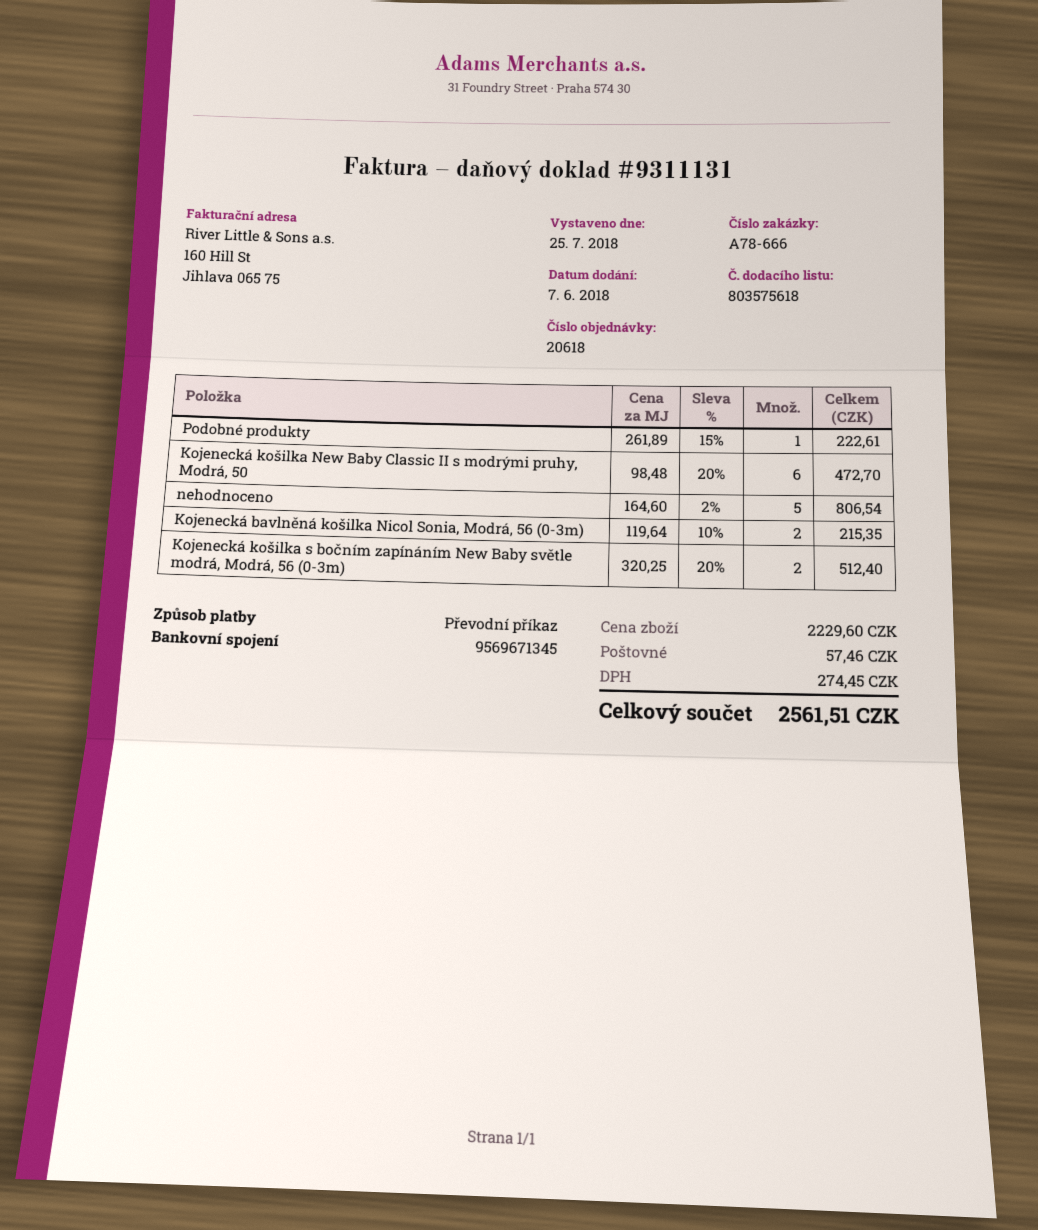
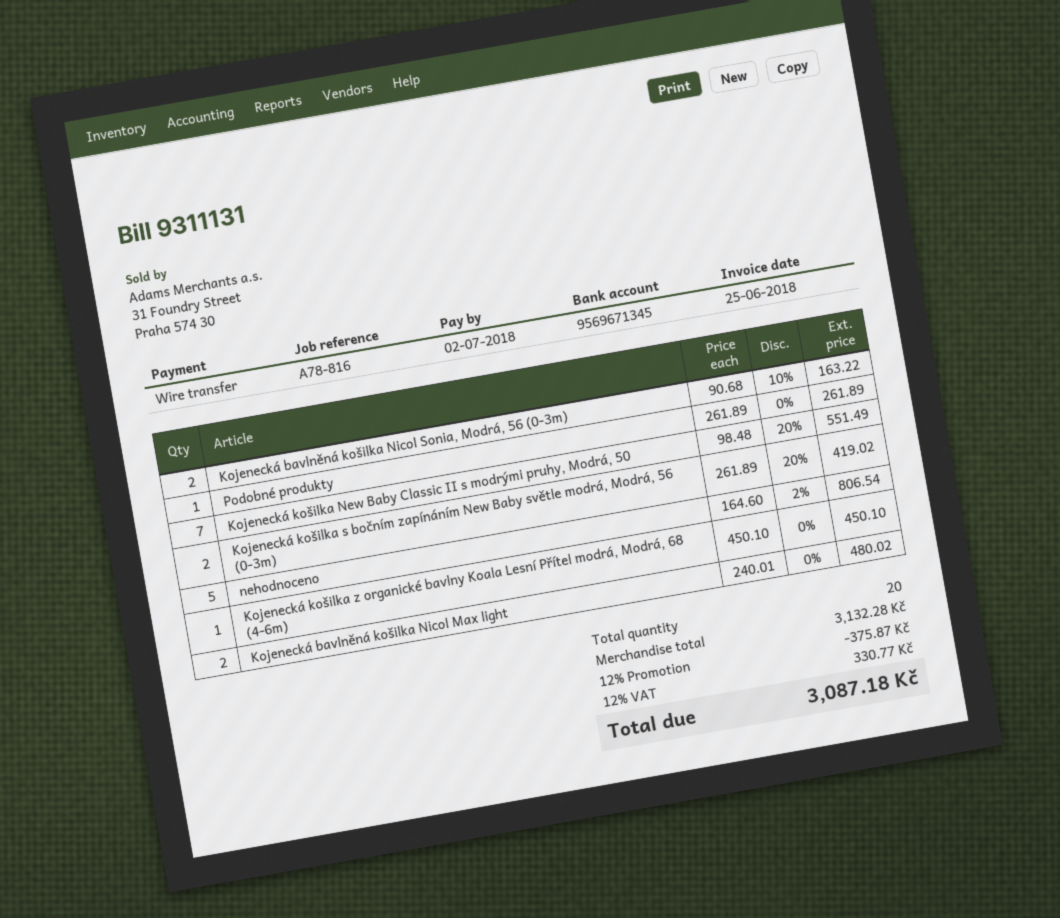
invoice date: 2018-07-25 -> 2018-06-25
reference: A78-666 -> A78-816
Podobné produkty: 1 x 261.89 - 15% = 222.61 -> 1 x 261.89 = 261.89
Kojenecká košilka New Baby Classic II s modrými pruhy, Modrá, 50: 6 x 98.48 - 20% = 472.70 -> 7 x 98.48 - 20% = 551.49
Kojenecká bavlněná košilka Nicol Sonia, Modrá, 56 (0-3m): 2 x 119.64 - 10% = 215.35 -> 2 x 90.68 - 10% = 163.22
Kojenecká košilka s bočním zapínáním New Baby světle modrá, Modrá, 56 (0-3m): 2 x 320.25 - 20% = 512.40 -> 2 x 261.89 - 20% = 419.02
Kojenecká košilka z organické bavlny Koala Lesní Přítel modrá, Modrá, 68 (4-6m): none -> 1 x 450.10 = 450.10
Kojenecká bavlněná košilka Nicol Max light: none -> 2 x 240.01 = 480.02
subtotal: 2229.60 -> 3132.28
discount: none -> 12% = 375.87
shipping: 57.46 -> none
tax: 274.45 -> 330.77
total: 2561.51 -> 3087.18

